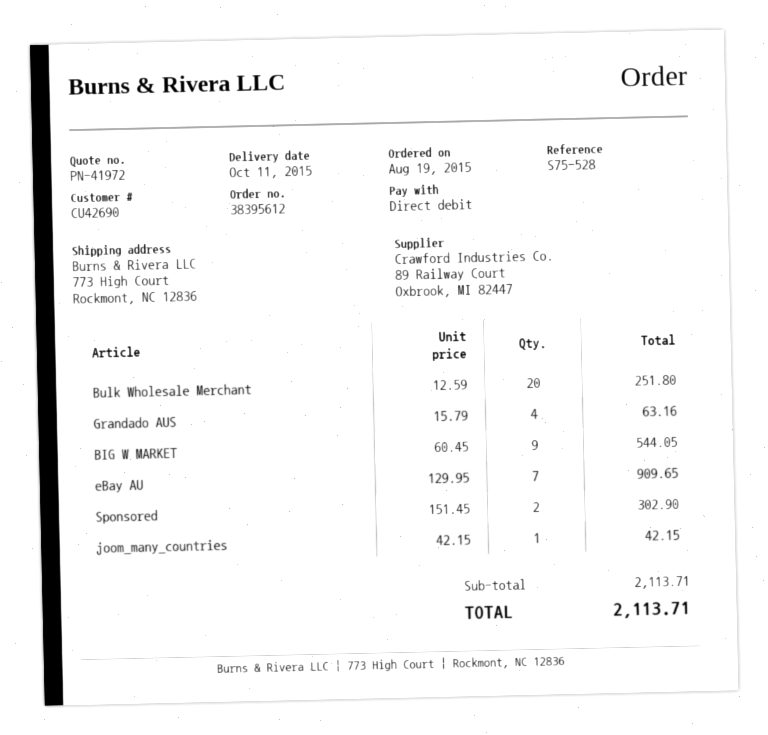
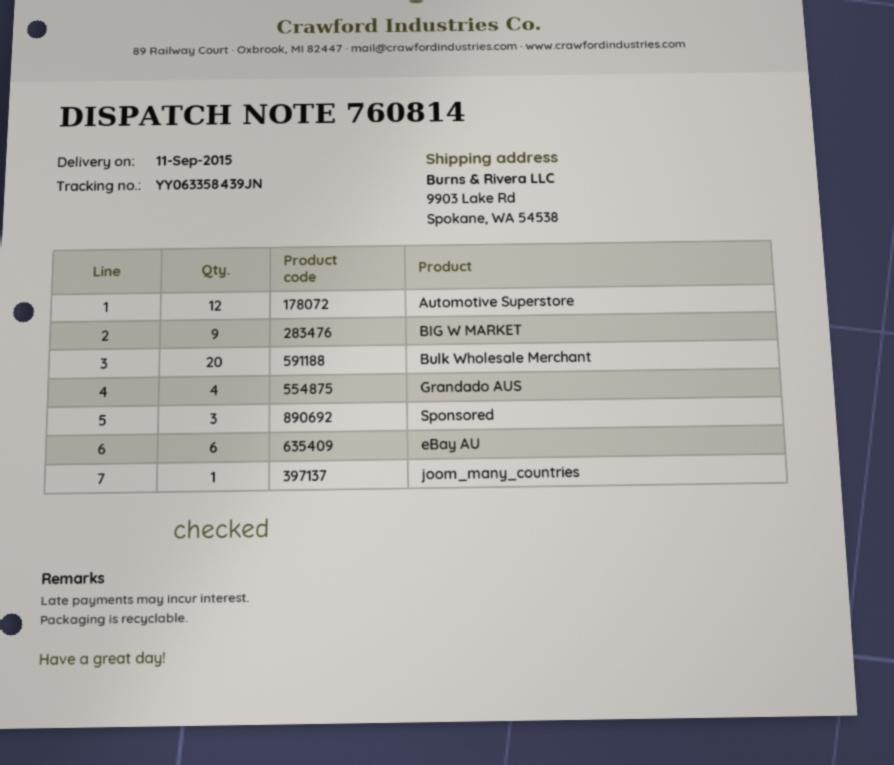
delivery date: 2015-10-11 -> 2015-09-11
ship to: 773 High Court, Rockmont, NC 12836 -> 9903 Lake Rd, Spokane, WA 54538
eBay AU: 7 -> 6
Sponsored: 2 -> 3
Automotive Superstore: none -> 12

